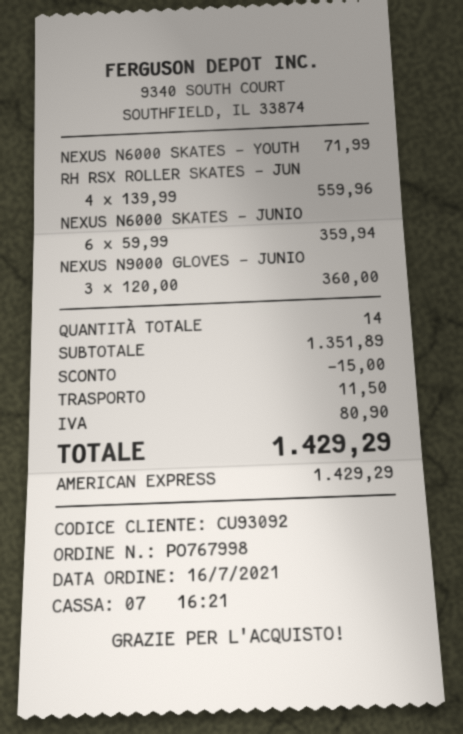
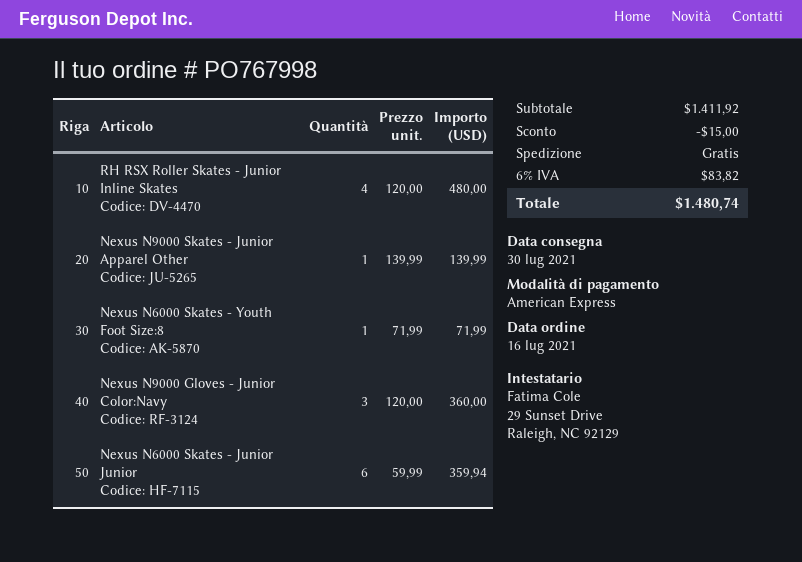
RH RSX ROLLER SKATES - JUN: 4 x 139.99 = 559.96 -> 4 x 120.00 = 480.00
Nexus N9000 Skates - Junior Apparel Other: none -> 1 x 139.99 = 139.99
subtotal: 1351.89 -> 1411.92
shipping: 11.50 -> 0.00
tax: 80.90 -> 83.82
total: 1429.29 -> 1480.74

